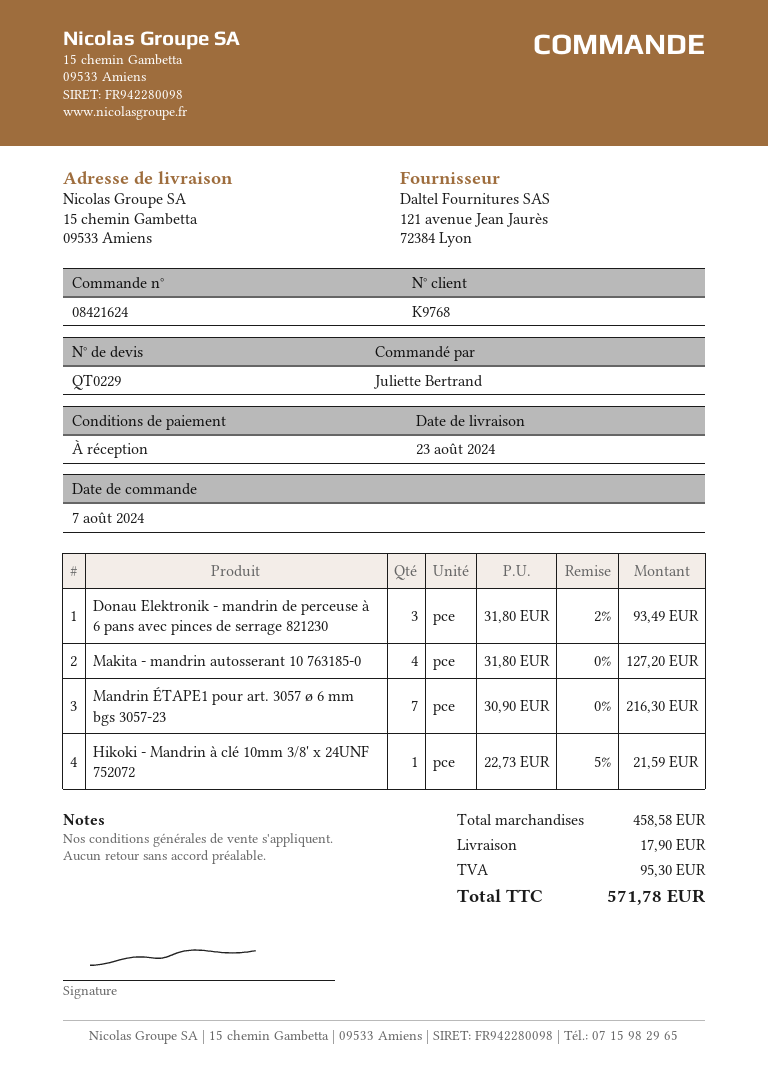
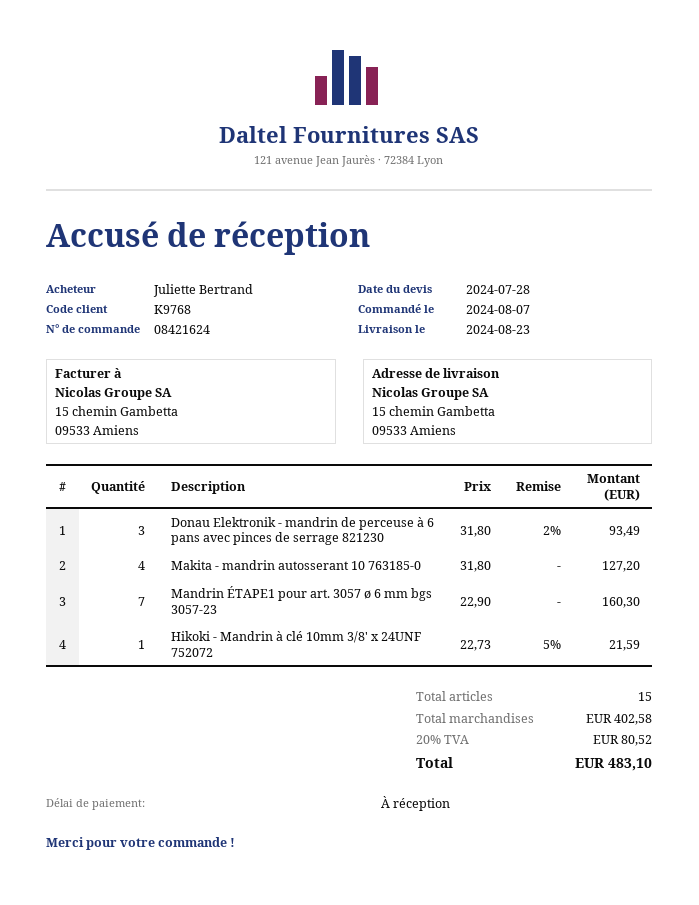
Mandrin ÉTAPE1 pour art. 3057 ø 6 mm bgs 3057-23: 7 x 30.90 = 216.30 -> 7 x 22.90 = 160.30
subtotal: 458.58 -> 402.58
shipping: 17.90 -> none
tax: 95.30 -> 80.52
total: 571.78 -> 483.10

